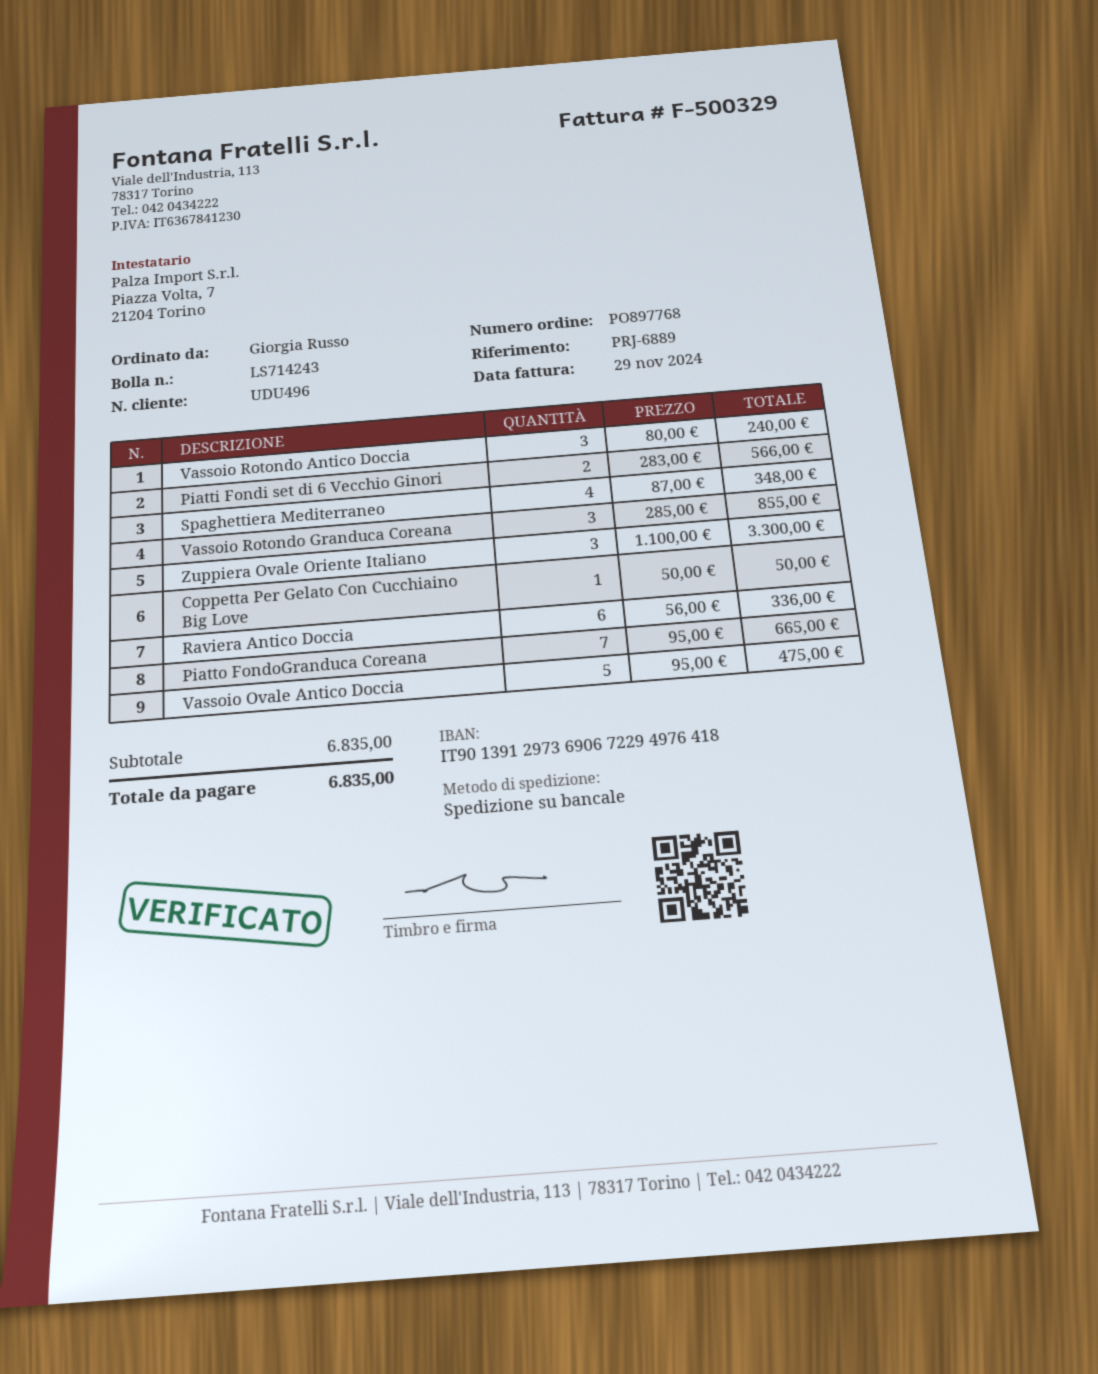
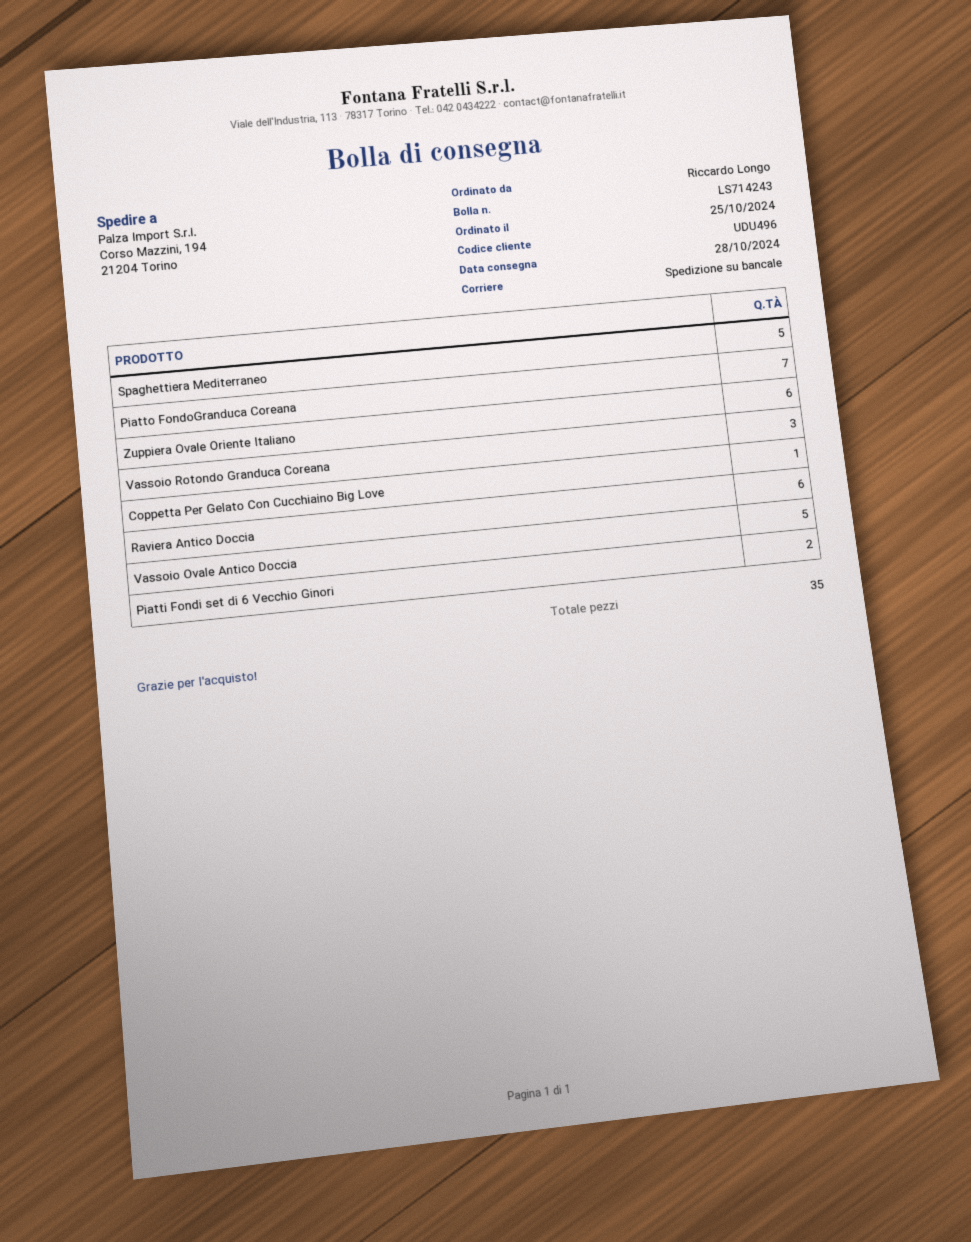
ordered by: Giorgia Russo -> Riccardo Longo
Vassoio Rotondo Antico Doccia: 3 -> none
Spaghettiera Mediterraneo: 4 -> 5
Zuppiera Ovale Oriente Italiano: 3 -> 6

